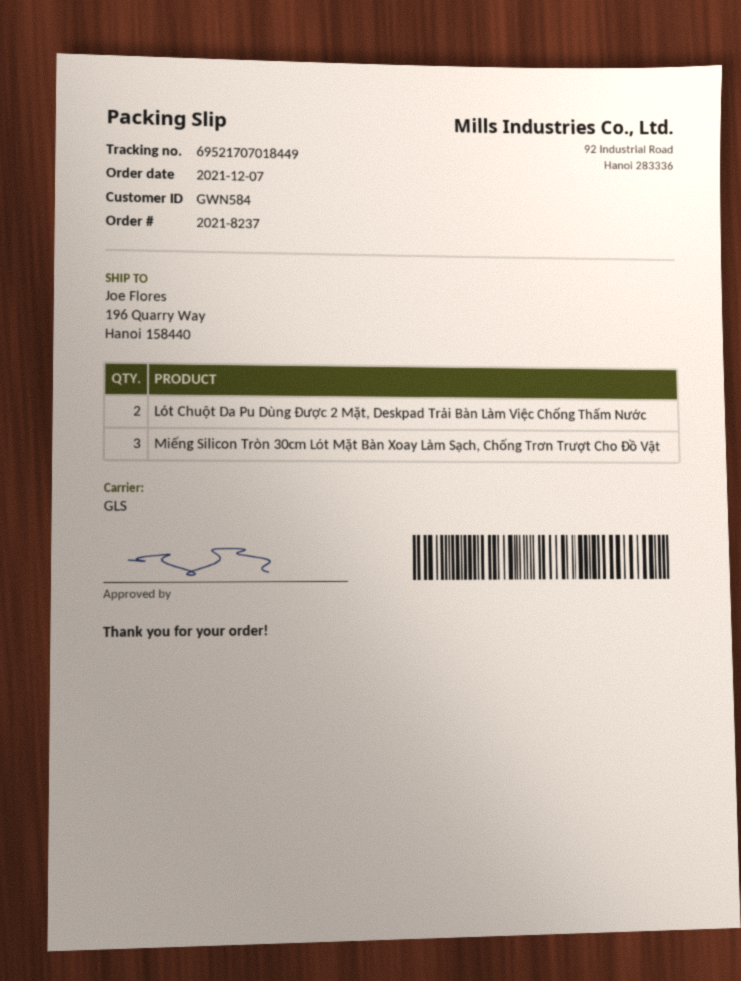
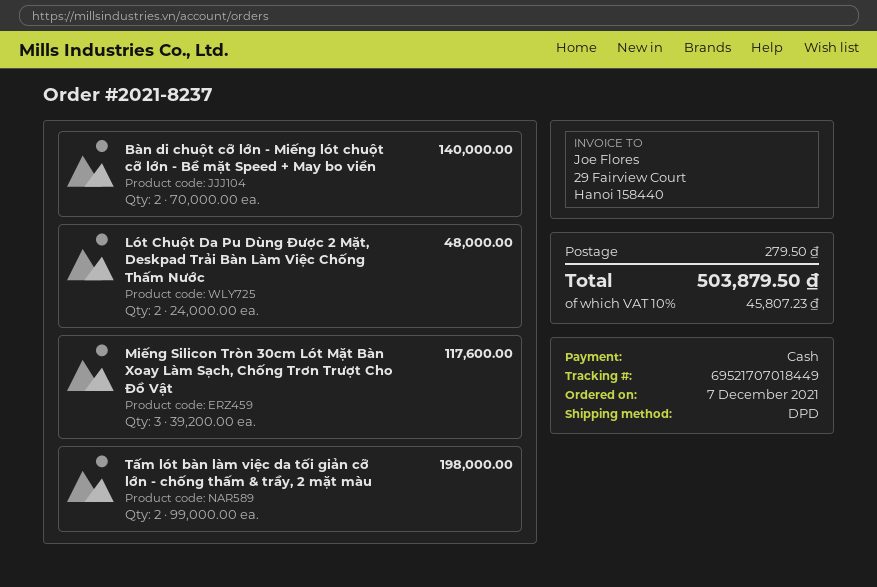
shipping method: GLS -> DPD
Bàn di chuột cỡ lớn - Miếng lót chuột cỡ lớn - Bề mặt Speed + May bo viền: none -> 2
Tấm lót bàn làm việc da tối giản cỡ lớn - chống thấm & trầy, 2 mặt màu: none -> 2

